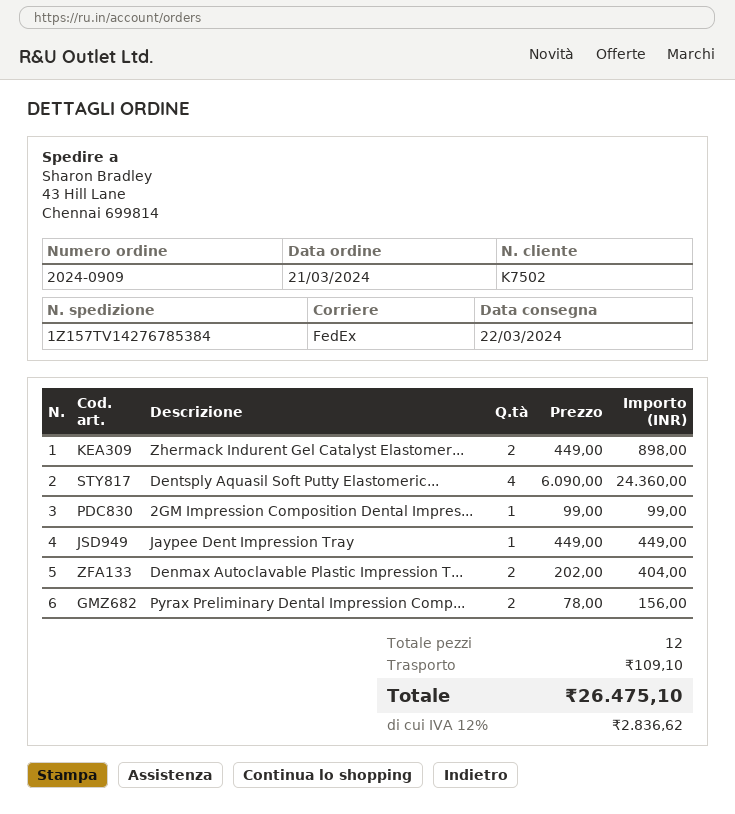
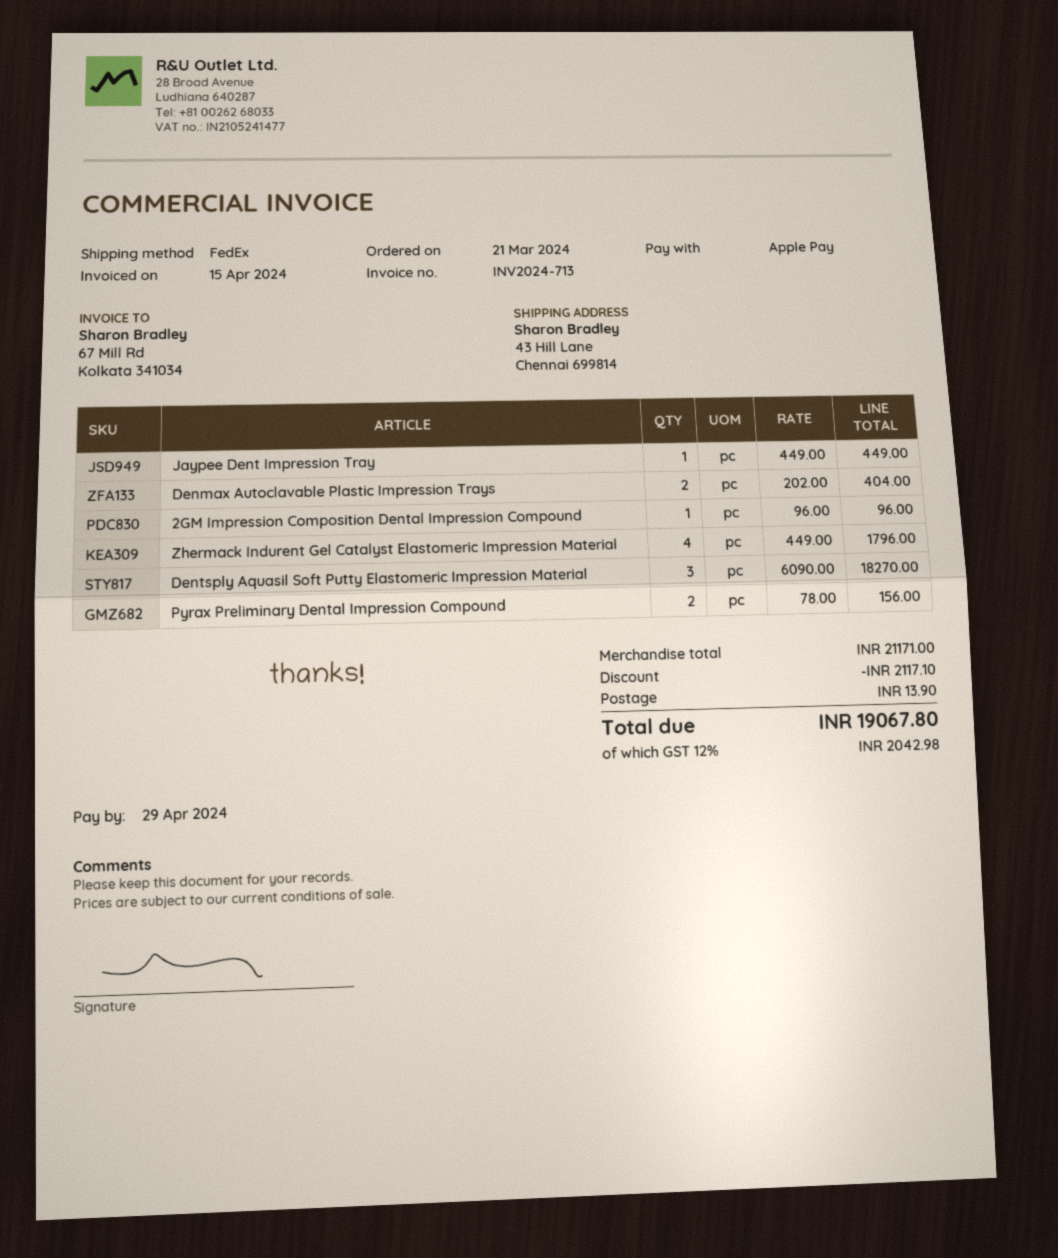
Zhermack Indurent Gel Catalyst Elastomer...: 2 x 449.00 = 898.00 -> 4 x 449.00 = 1796.00
Dentsply Aquasil Soft Putty Elastomeric...: 4 x 6090.00 = 24360.00 -> 3 x 6090.00 = 18270.00
2GM Impression Composition Dental Impres...: 1 x 99.00 = 99.00 -> 1 x 96.00 = 96.00
discount: none -> 2117.10
shipping: 109.10 -> 13.90
tax: 12% = 2836.62 -> 12% = 2042.98
total: 26475.10 -> 19067.80

